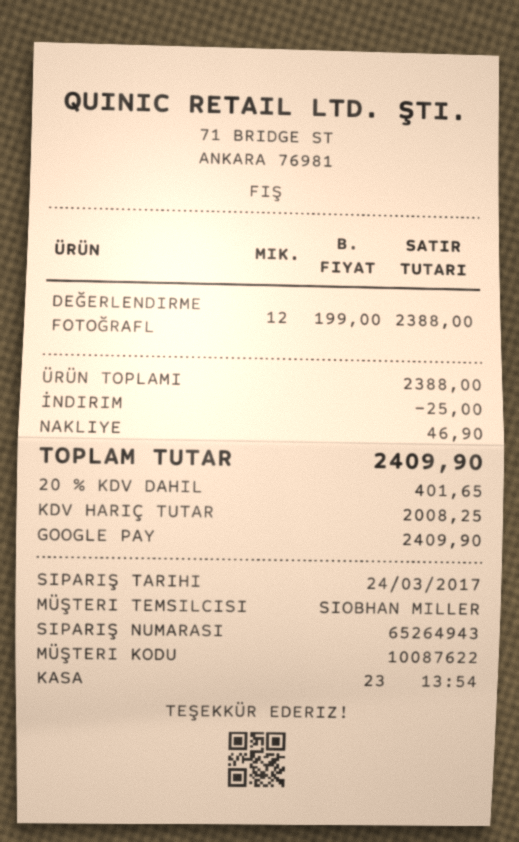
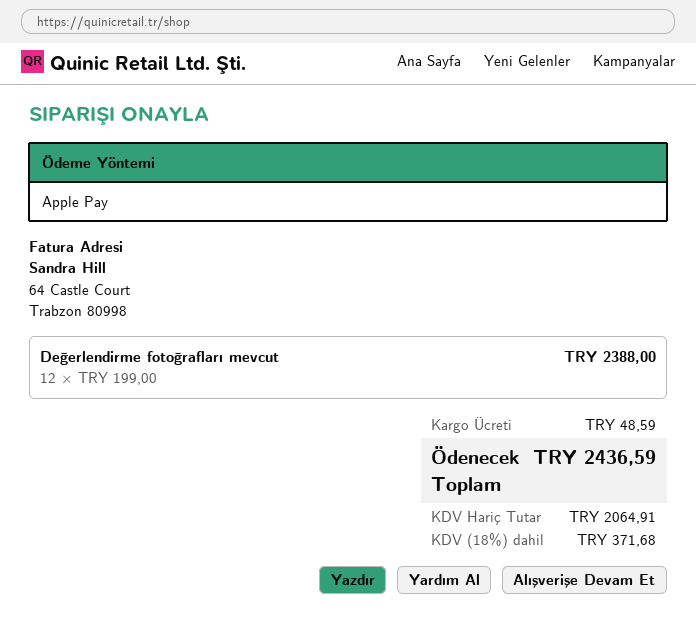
payment method: Google Pay -> Apple Pay
discount: 25.00 -> none
shipping: 46.90 -> 48.59
net: 2008.25 -> 2064.91
tax: 20% = 401.65 -> 18% = 371.68
total: 2409.90 -> 2436.59

